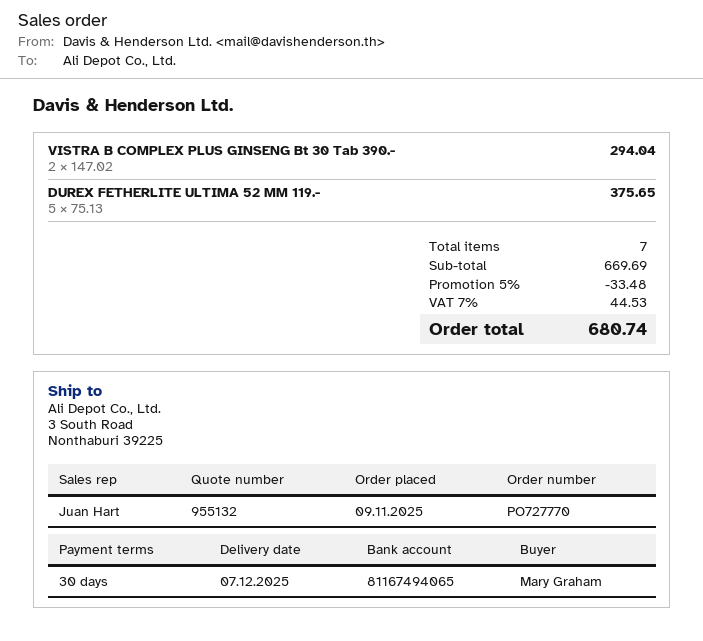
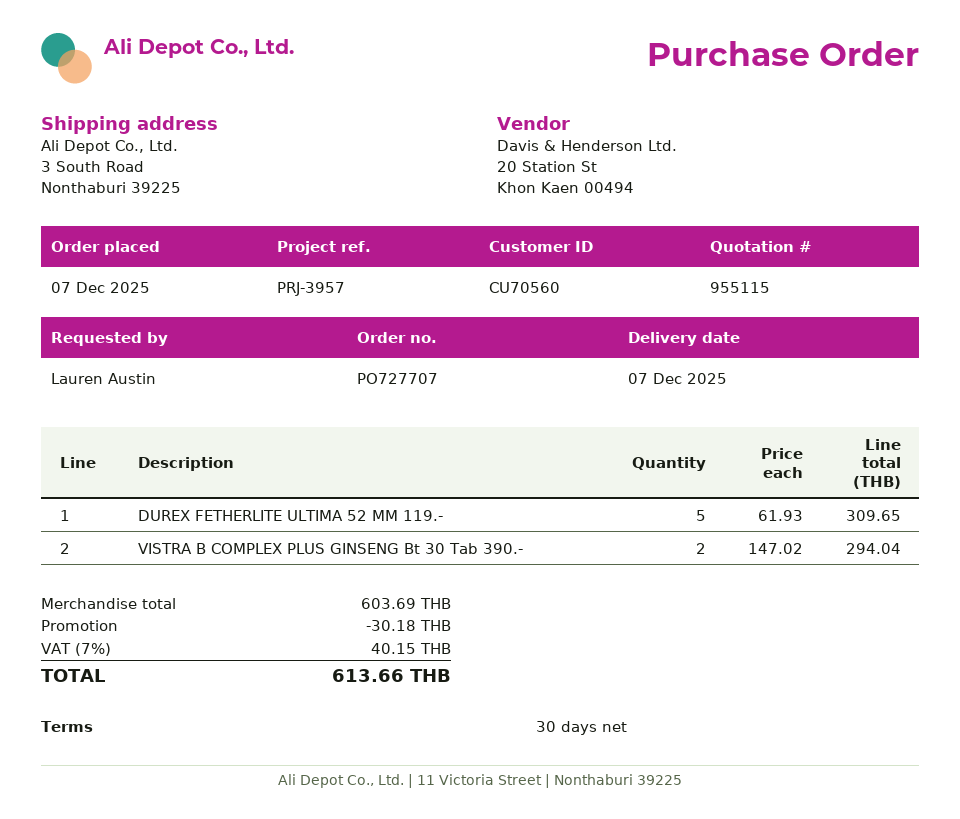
quote number: 955132 -> 955115
order number: PO727770 -> PO727707
order date: 2025-11-09 -> 2025-12-07
ordered by: Mary Graham -> Lauren Austin
DUREX FETHERLITE ULTIMA 52 MM 119.-: 5 x 75.13 = 375.65 -> 5 x 61.93 = 309.65
subtotal: 669.69 -> 603.69
discount: 33.48 -> 30.18
tax: 7% = 44.53 -> 7% = 40.15
total: 680.74 -> 613.66

